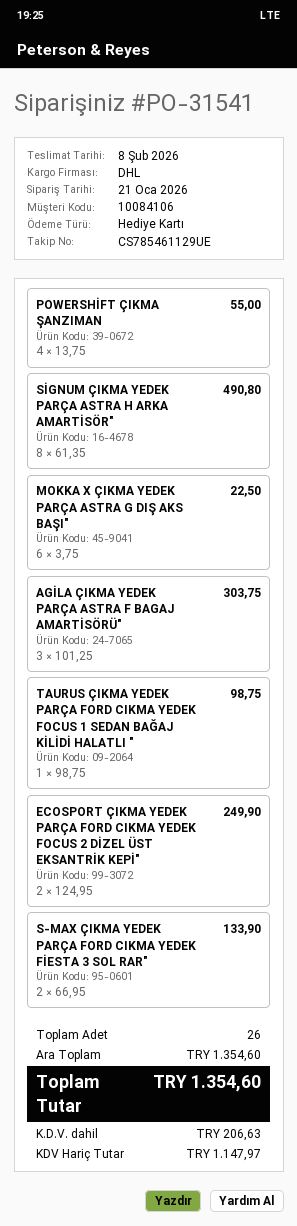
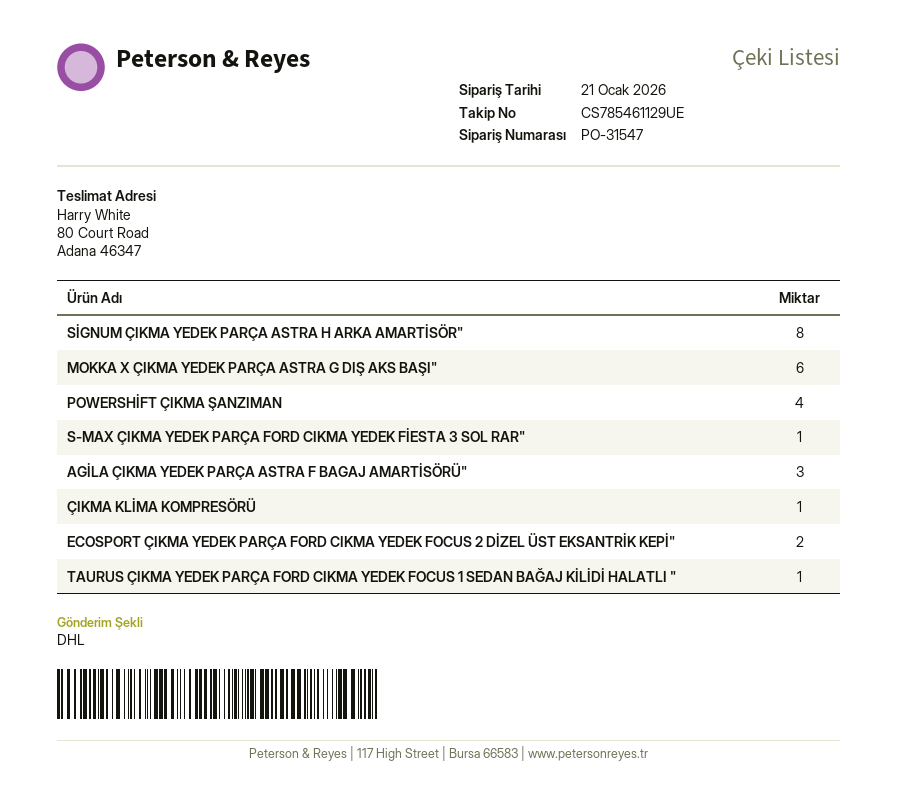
order number: PO-31541 -> PO-31547
S-MAX ÇIKMA YEDEK PARÇA FORD CIKMA YEDEK FİESTA 3 SOL RAR": 2 -> 1
ÇIKMA KLİMA KOMPRESÖRÜ: none -> 1

